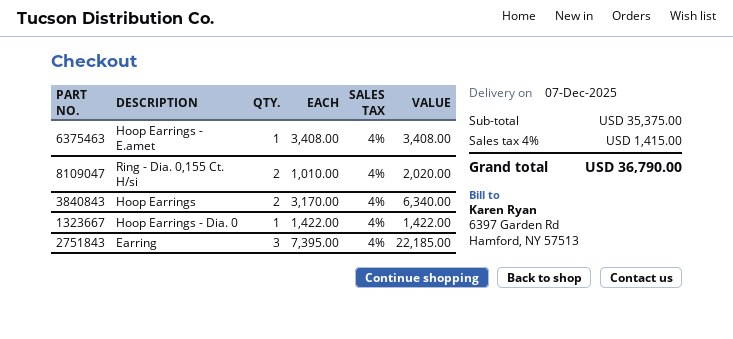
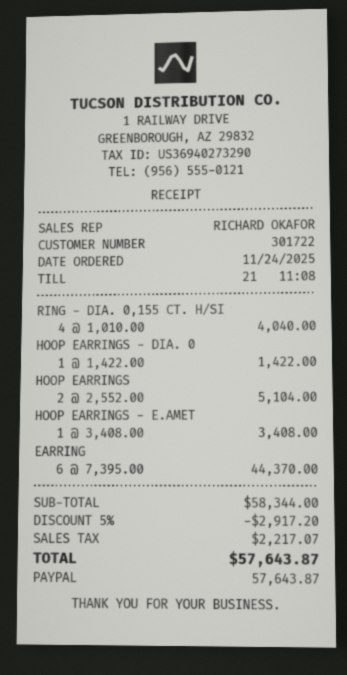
Ring - Dia. 0,155 Ct. H/si: 2 x 1010.00 = 2020.00 -> 4 x 1010.00 = 4040.00
Hoop Earrings: 2 x 3170.00 = 6340.00 -> 2 x 2552.00 = 5104.00
Earring: 3 x 7395.00 = 22185.00 -> 6 x 7395.00 = 44370.00
subtotal: 35375.00 -> 58344.00
discount: none -> 5% = 2917.20
tax: 1415.00 -> 2217.07
total: 36790.00 -> 57643.87

